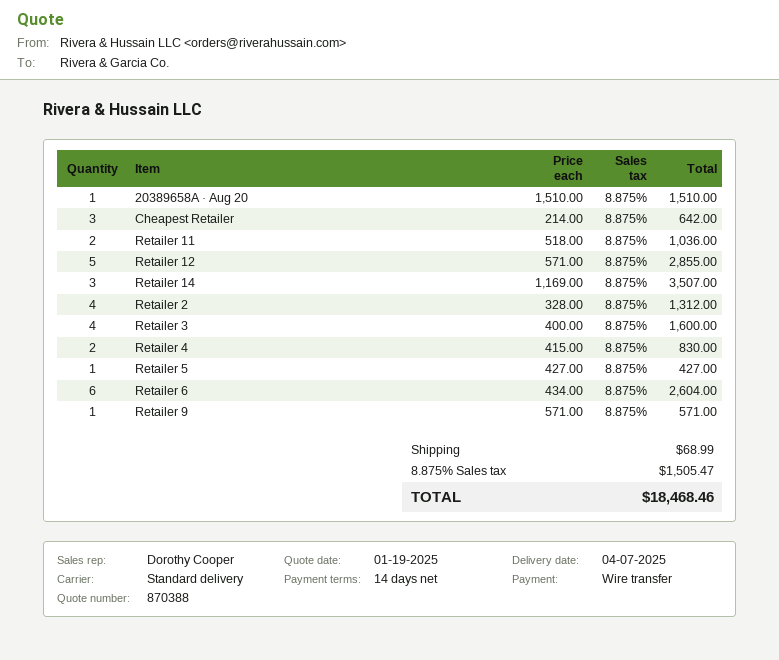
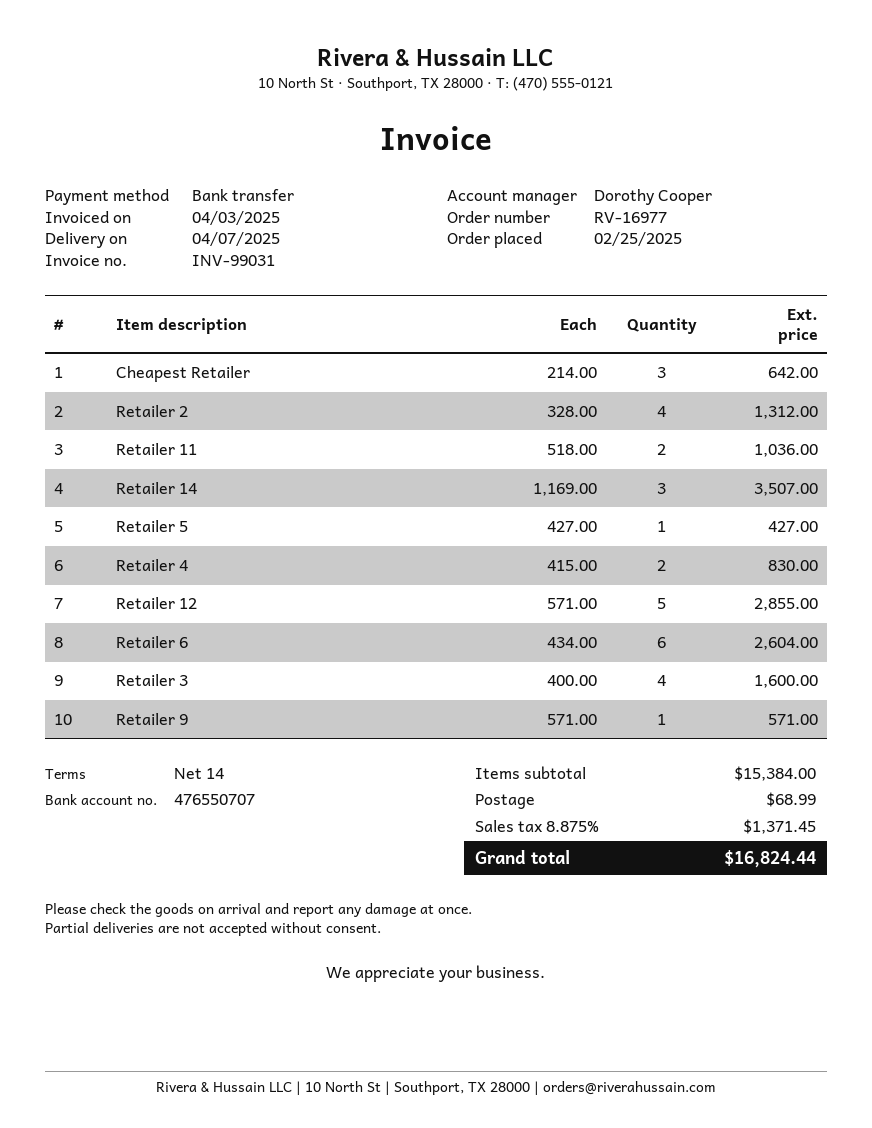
20389658A · Aug 20: 1 x 1510.00 = 1510.00 -> none
tax: 8.875% = 1505.47 -> 8.875% = 1371.45
total: 18468.46 -> 16824.44

